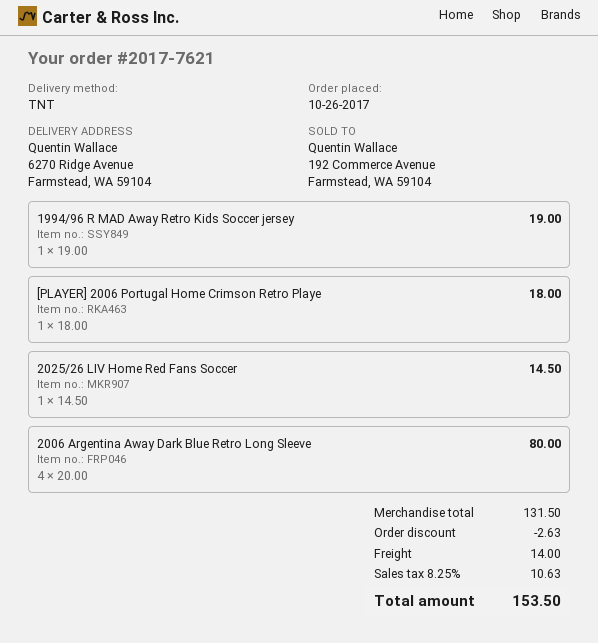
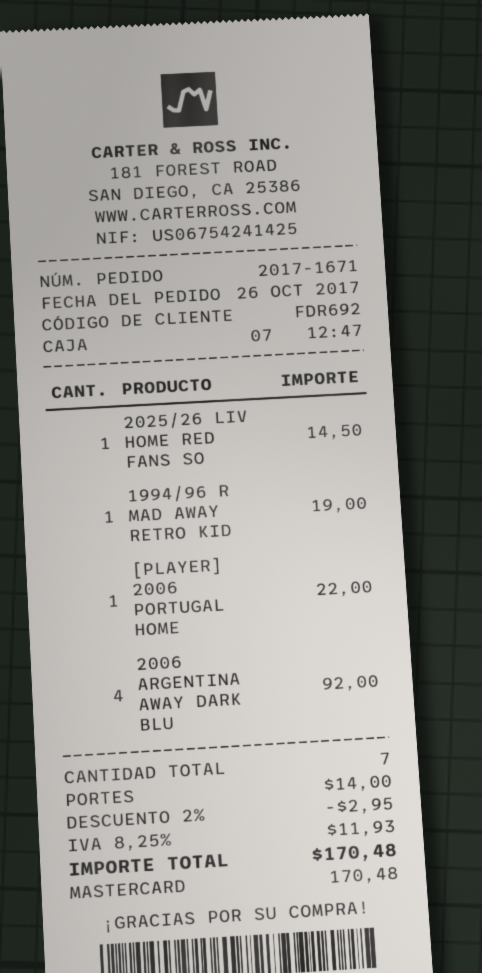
order number: 2017-7621 -> 2017-1671
[PLAYER] 2006 Portugal Home Crimson Retro Playe: 1 for 18.00 -> 1 for 22.00
2006 Argentina Away Dark Blue Retro Long Sleeve: 4 for 80.00 -> 4 for 92.00
discount: 2.63 -> 2.95
tax: 8.25% = 10.63 -> 8.25% = 11.93
total: 153.50 -> 170.48

